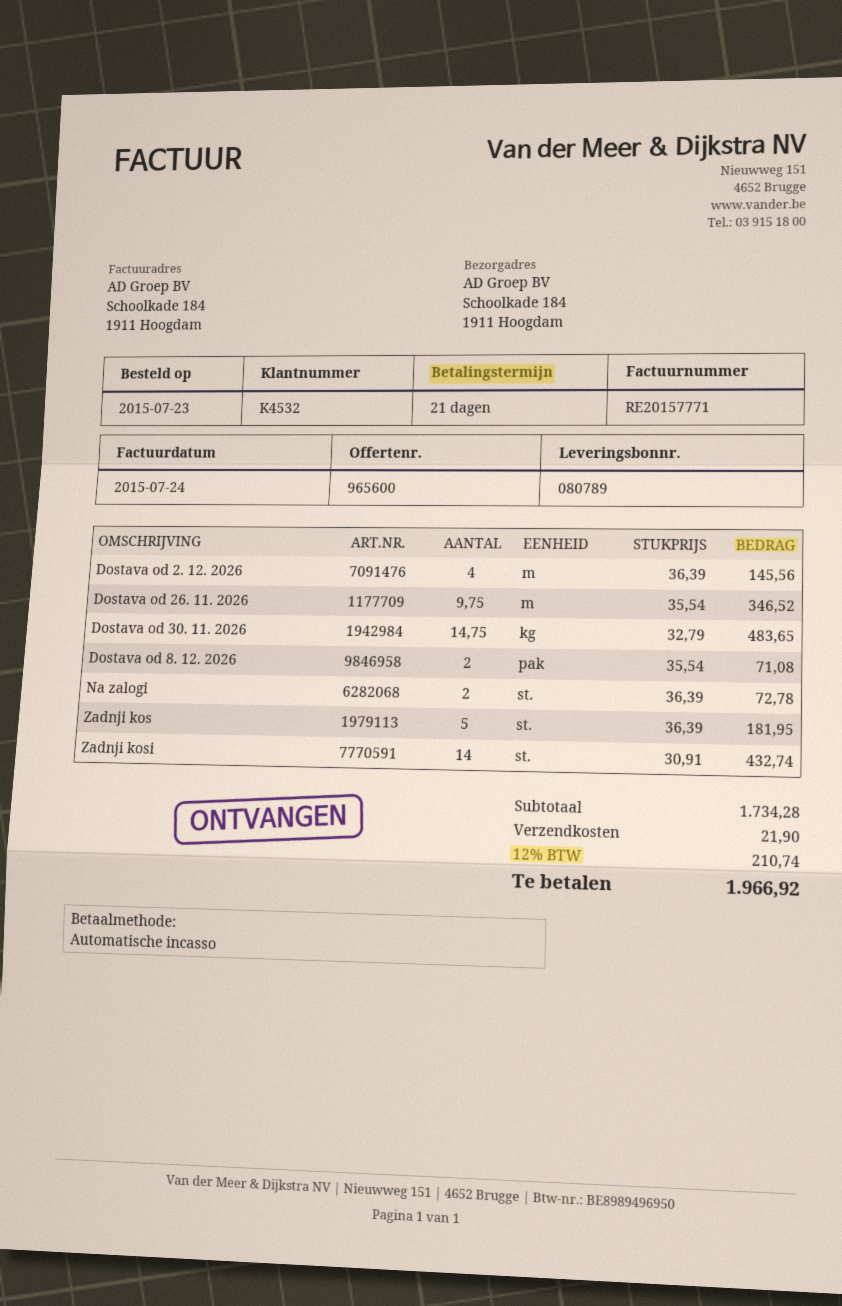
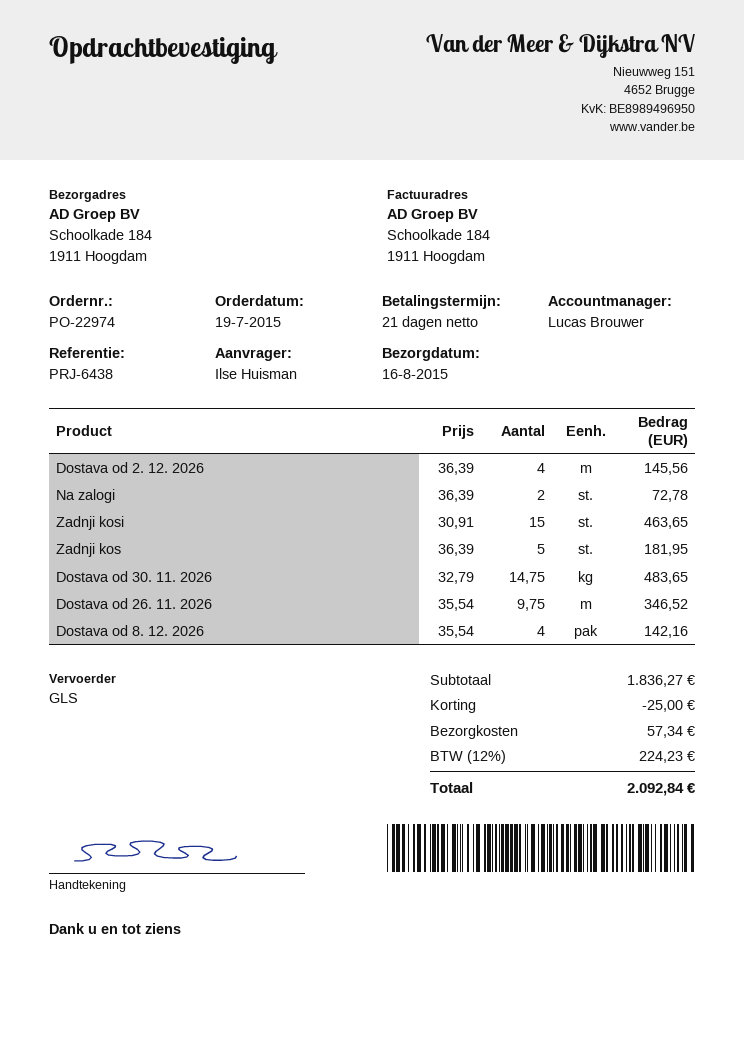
order date: 2015-07-23 -> 2015-07-19
Dostava od 8. 12. 2026: 2 x 35.54 = 71.08 -> 4 x 35.54 = 142.16
Zadnji kosi: 14 x 30.91 = 432.74 -> 15 x 30.91 = 463.65
subtotal: 1734.28 -> 1836.27
discount: none -> 25.00
shipping: 21.90 -> 57.34
tax: 12% = 210.74 -> 12% = 224.23
total: 1966.92 -> 2092.84

